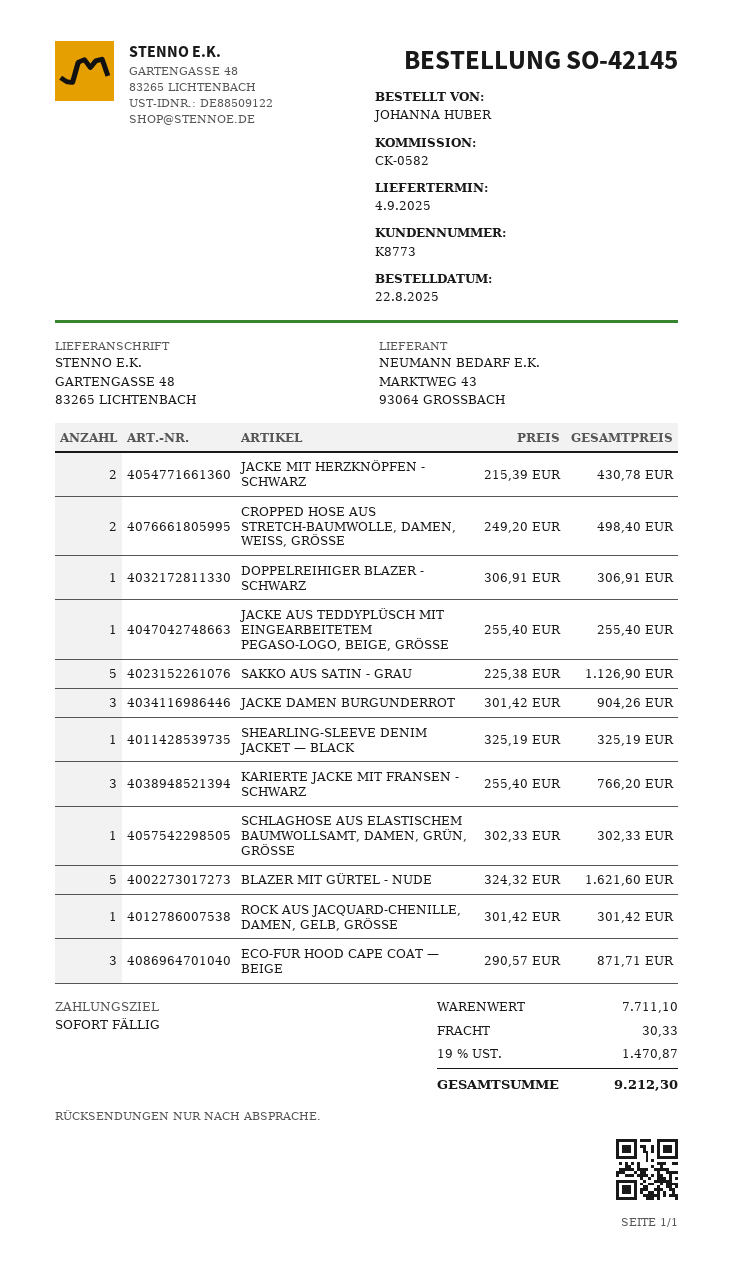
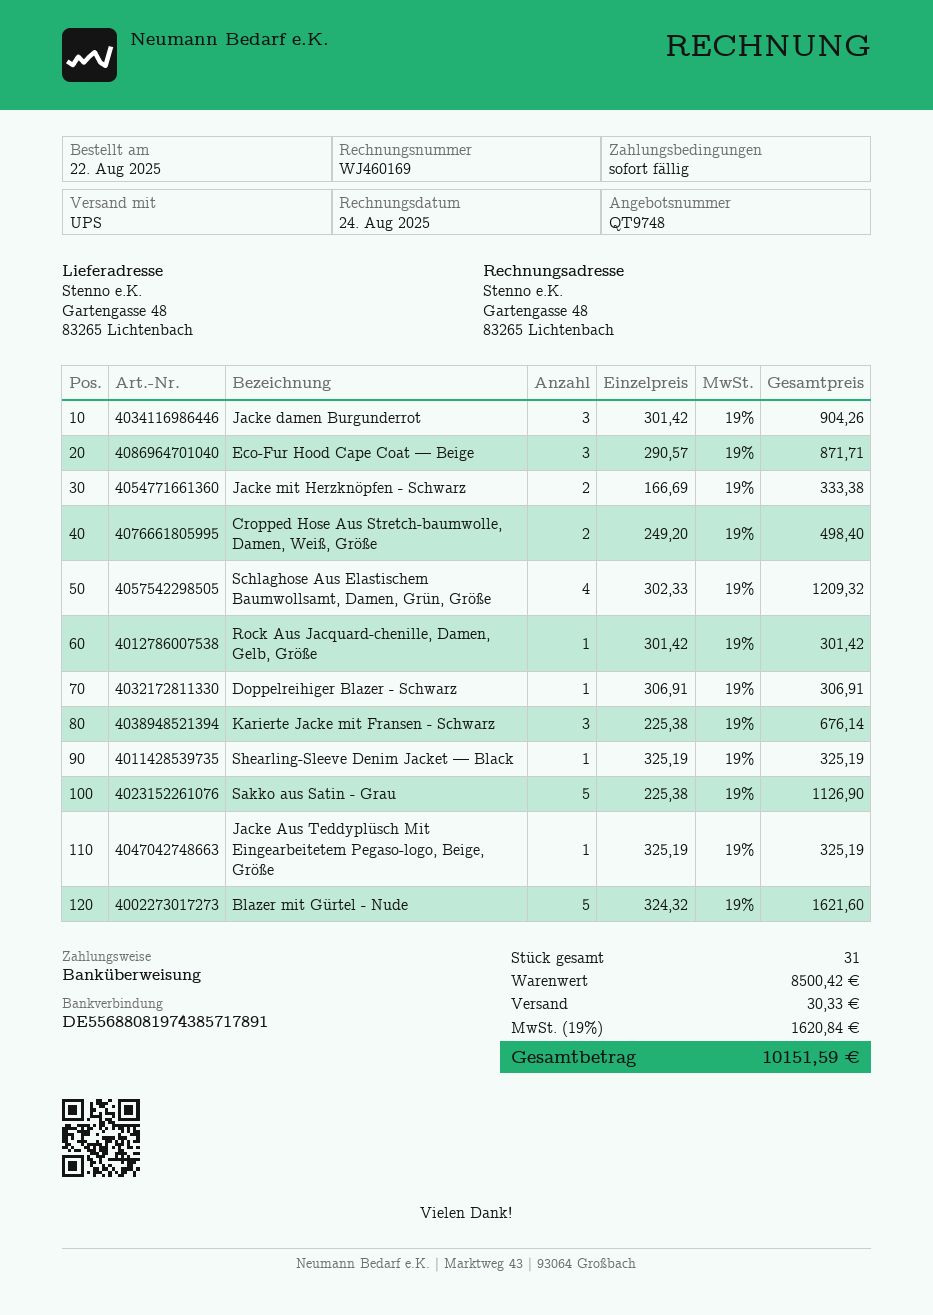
JACKE MIT HERZKNÖPFEN - SCHWARZ: 2 x 215.39 = 430.78 -> 2 x 166.69 = 333.38
JACKE AUS TEDDYPLÜSCH MIT EINGEARBEITETEM PEGASO-LOGO, BEIGE, GRÖSSE: 1 x 255.40 = 255.40 -> 1 x 325.19 = 325.19
KARIERTE JACKE MIT FRANSEN - SCHWARZ: 3 x 255.40 = 766.20 -> 3 x 225.38 = 676.14
SCHLAGHOSE AUS ELASTISCHEM BAUMWOLLSAMT, DAMEN, GRÜN, GRÖSSE: 1 x 302.33 = 302.33 -> 4 x 302.33 = 1209.32
subtotal: 7711.10 -> 8500.42
tax: 19% = 1470.87 -> 19% = 1620.84
total: 9212.30 -> 10151.59

